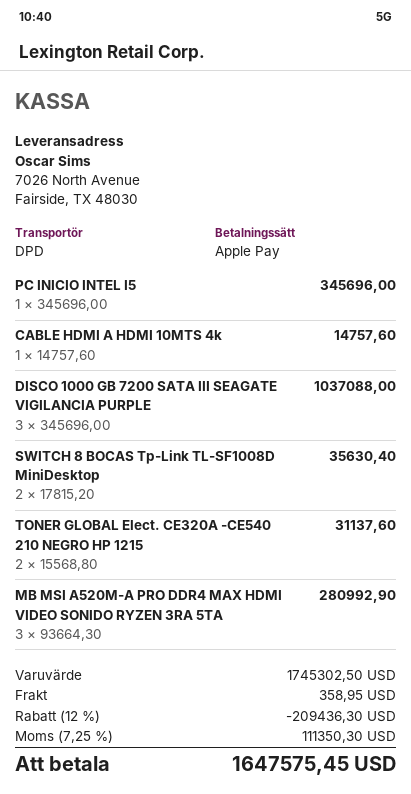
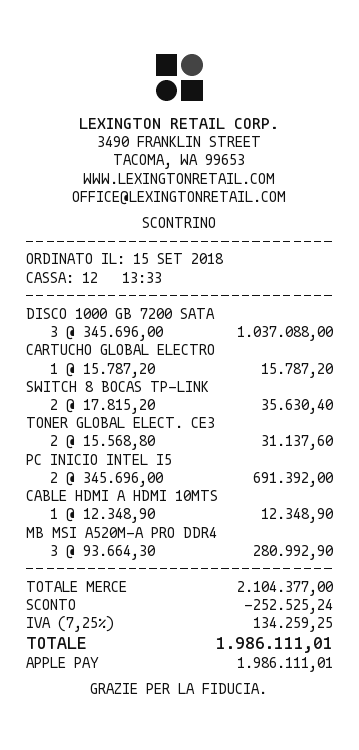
PC INICIO INTEL I5: 1 x 345696.00 = 345696.00 -> 2 x 345696.00 = 691392.00
CABLE HDMI A HDMI 10MTS 4k: 1 x 14757.60 = 14757.60 -> 1 x 12348.90 = 12348.90
CARTUCHO GLOBAL ELECTRO: none -> 1 x 15787.20 = 15787.20
subtotal: 1745302.50 -> 2104377.00
discount: 209436.30 -> 252525.24
shipping: 358.95 -> none
tax: 7.25% = 111350.30 -> 7.25% = 134259.25
total: 1647575.45 -> 1986111.01

